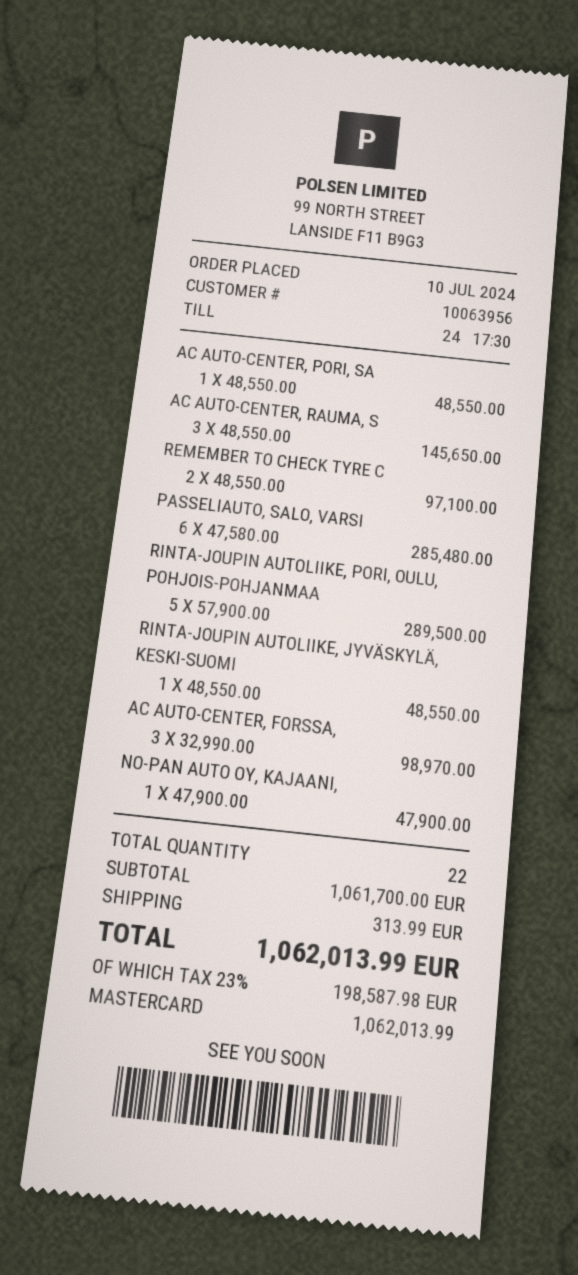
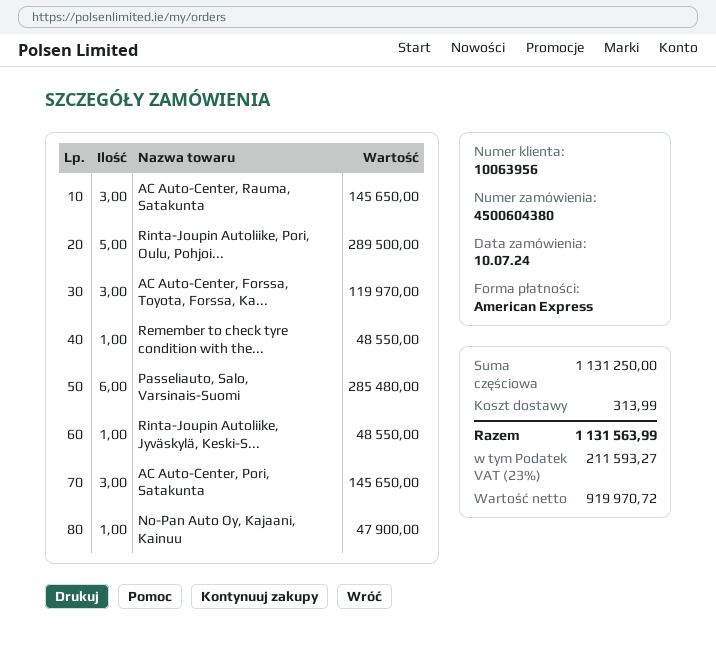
payment method: Mastercard -> American Express
AC AUTO-CENTER, PORI, SA: 1 for 48550.00 -> 3 for 145650.00
REMEMBER TO CHECK TYRE C: 2 for 97100.00 -> 1 for 48550.00
AC AUTO-CENTER, FORSSA,: 3 for 98970.00 -> 3 for 119970.00
subtotal: 1061700.00 -> 1131250.00
tax: 23% = 198587.98 -> 23% = 211593.27
total: 1062013.99 -> 1131563.99

